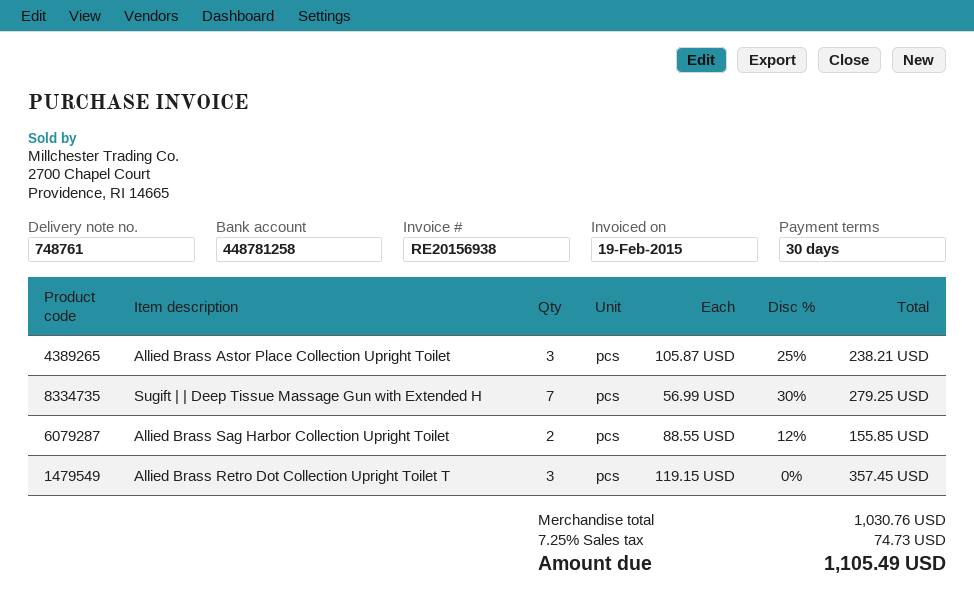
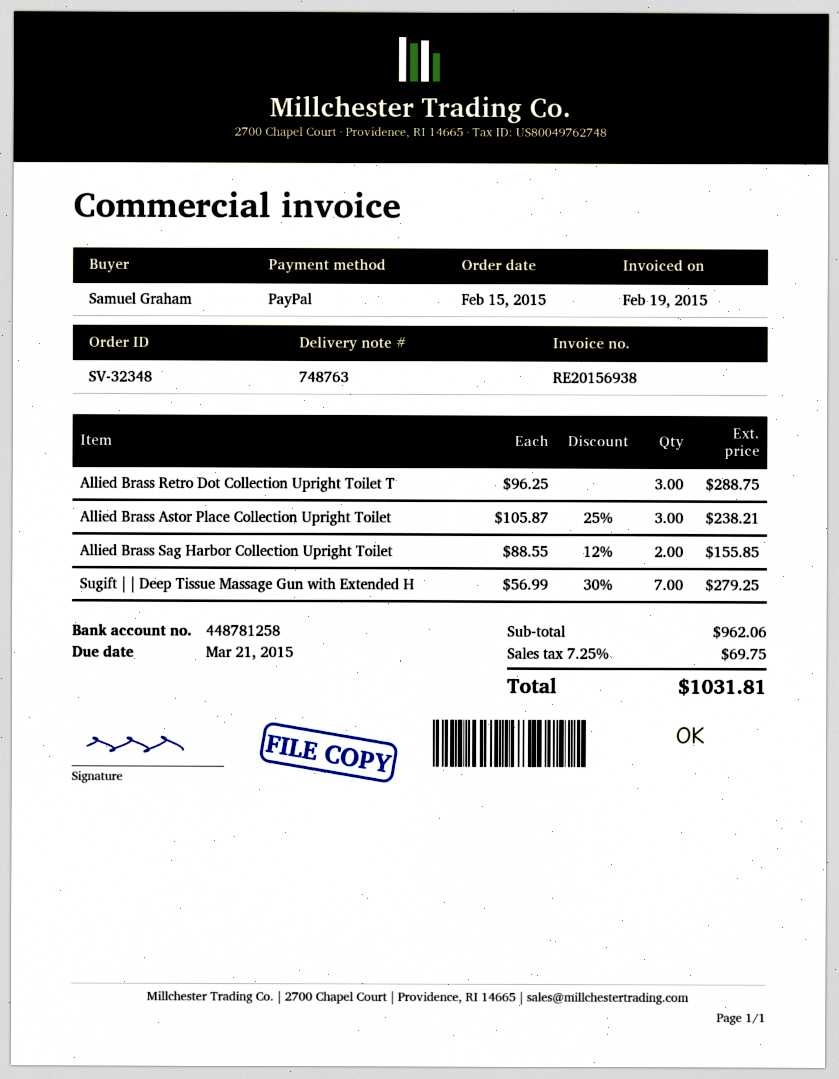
delivery note number: 748761 -> 748763
Allied Brass Retro Dot Collection Upright Toilet T: 3 x 119.15 = 357.45 -> 3 x 96.25 = 288.75
subtotal: 1030.76 -> 962.06
tax: 7.25% = 74.73 -> 7.25% = 69.75
total: 1105.49 -> 1031.81

